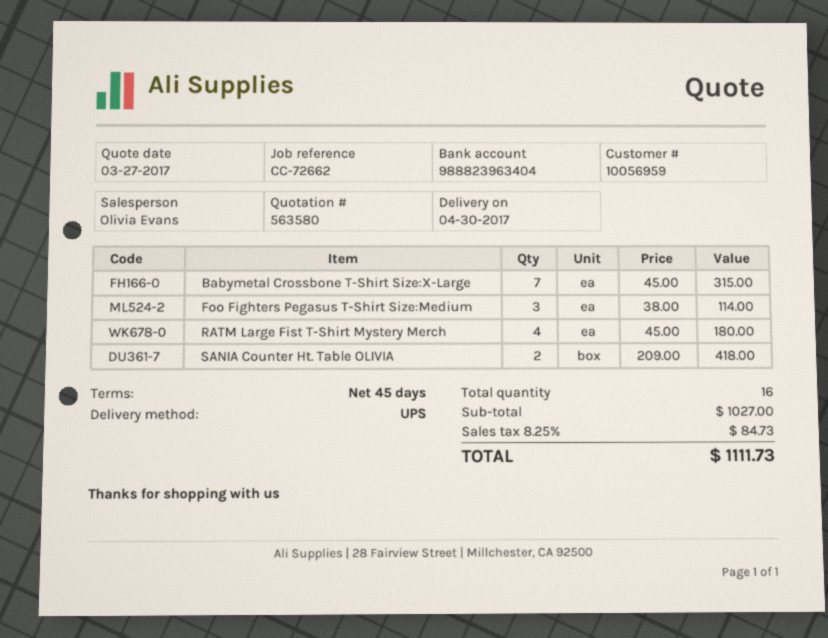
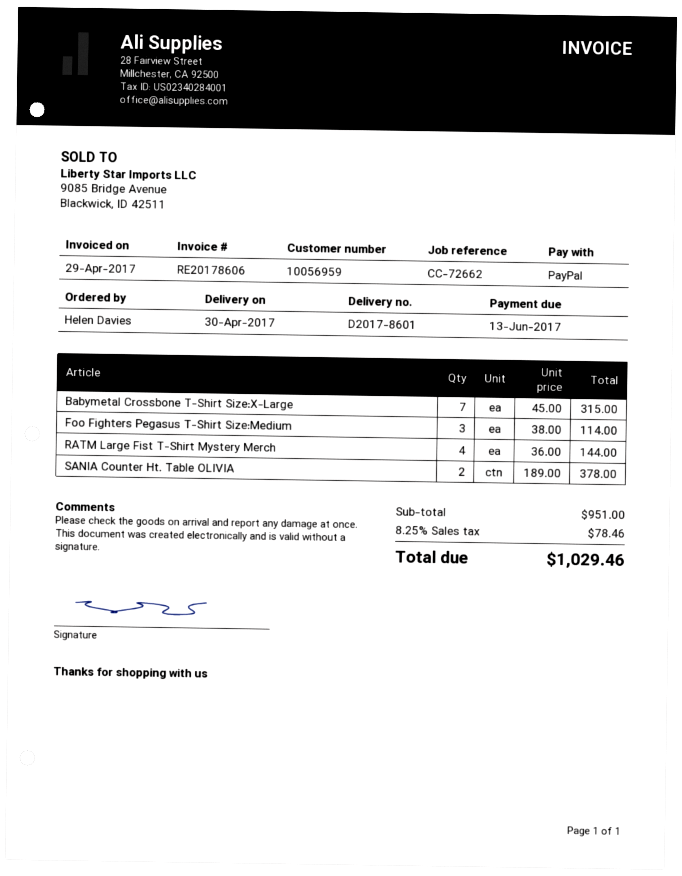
RATM Large Fist T-Shirt Mystery Merch: 4 x 45.00 = 180.00 -> 4 x 36.00 = 144.00
SANIA Counter Ht. Table OLIVIA: 2 x 209.00 = 418.00 -> 2 x 189.00 = 378.00
subtotal: 1027.00 -> 951.00
tax: 8.25% = 84.73 -> 8.25% = 78.46
total: 1111.73 -> 1029.46

